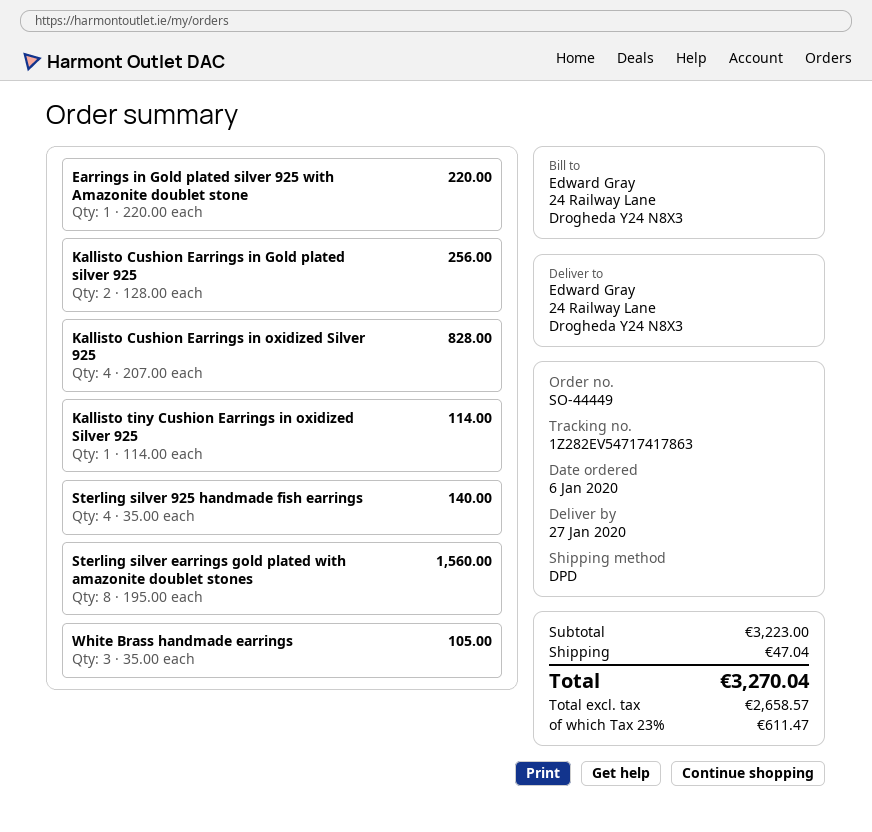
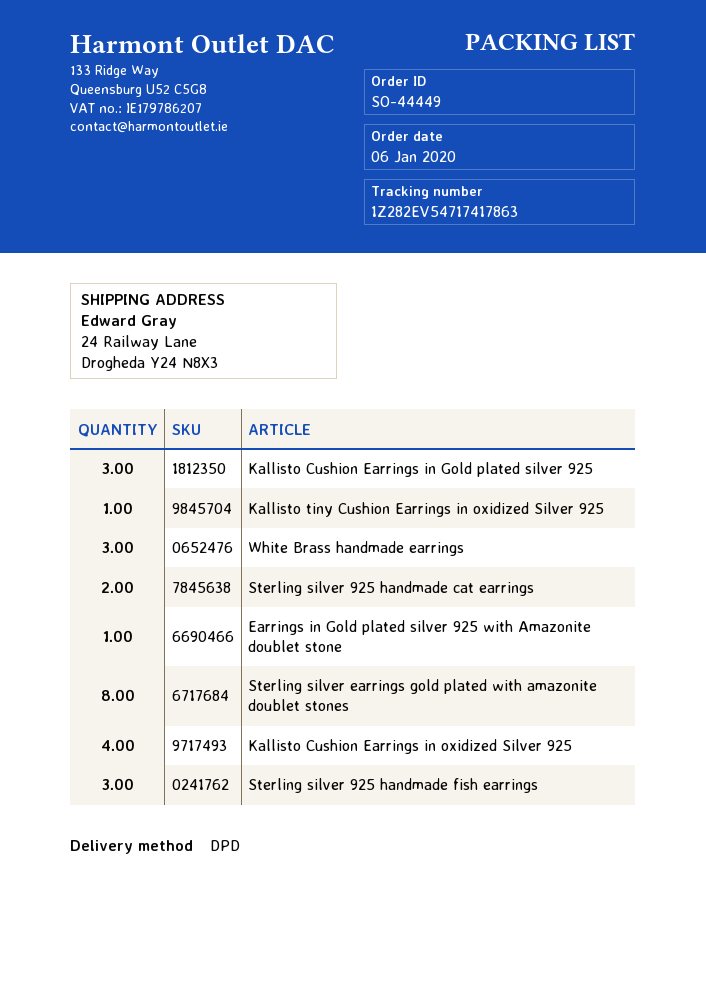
Kallisto Cushion Earrings in Gold plated silver 925: 2 -> 3
Sterling silver 925 handmade fish earrings: 4 -> 3
Sterling silver 925 handmade cat earrings: none -> 2

